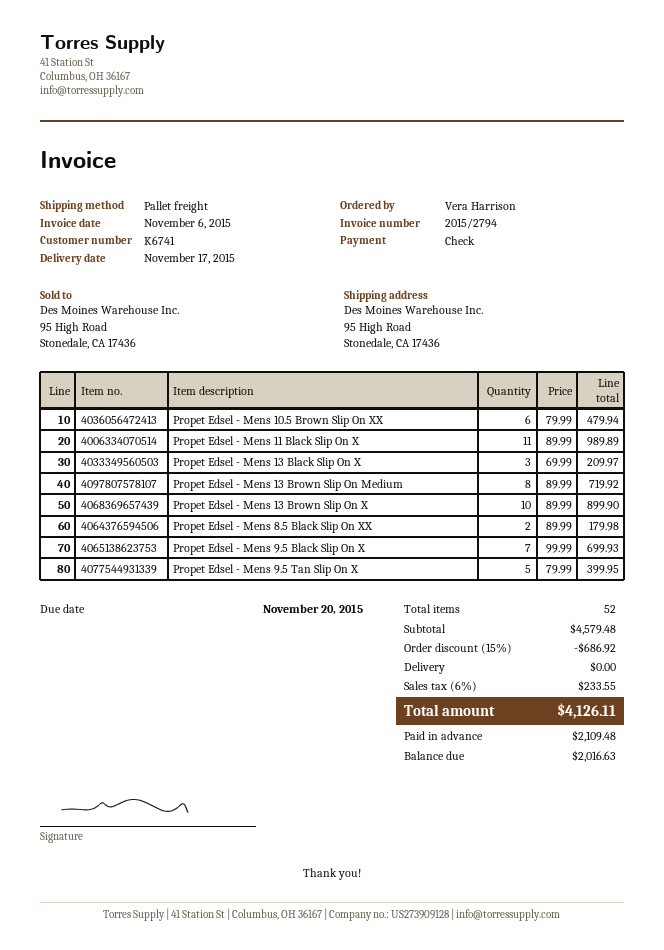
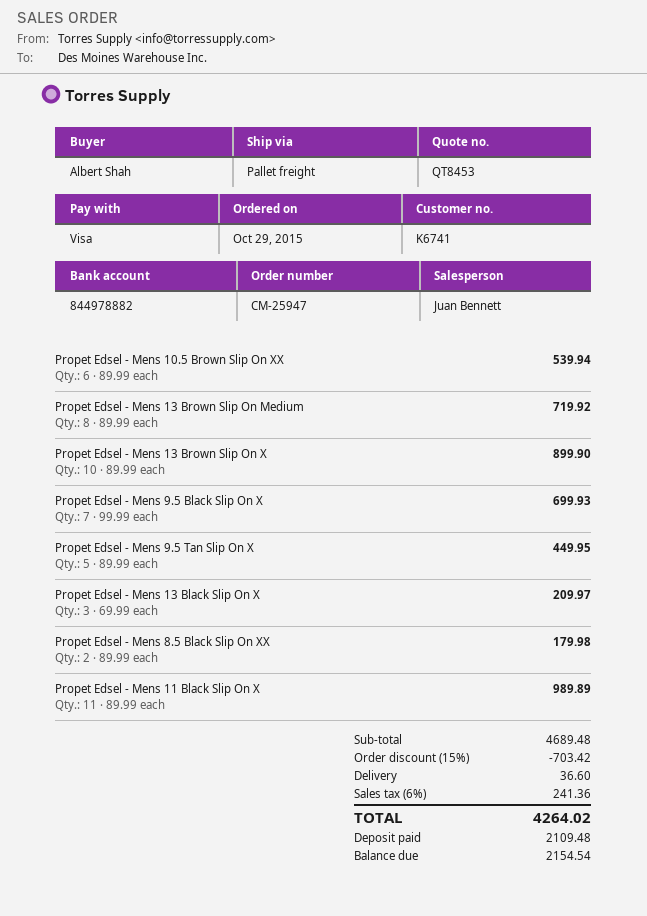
ordered by: Vera Harrison -> Albert Shah
payment method: cheque -> Visa
Propet Edsel - Mens 10.5 Brown Slip On XX: 6 x 79.99 = 479.94 -> 6 x 89.99 = 539.94
Propet Edsel - Mens 9.5 Tan Slip On X: 5 x 79.99 = 399.95 -> 5 x 89.99 = 449.95
subtotal: 4579.48 -> 4689.48
discount: 15% = 686.92 -> 15% = 703.42
shipping: 0.00 -> 36.60
tax: 6% = 233.55 -> 6% = 241.36
total: 4126.11 -> 4264.02
balance: 2016.63 -> 2154.54

